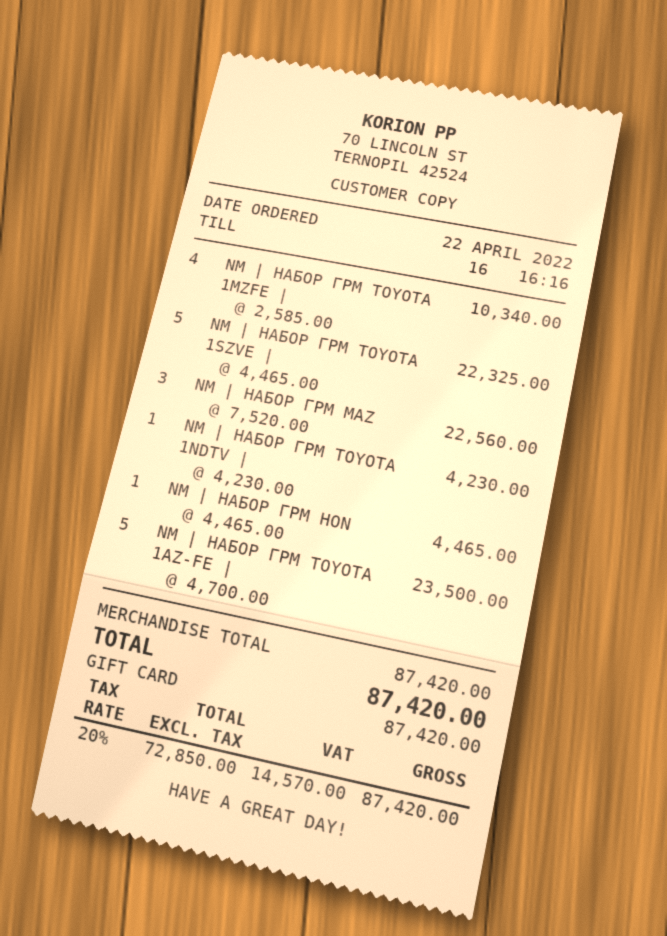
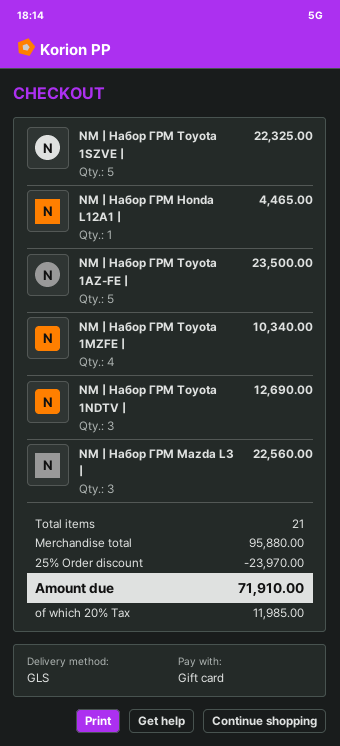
NM | НАБОР ГРМ TOYOTA 1NDTV |: 1 for 4230.00 -> 3 for 12690.00
subtotal: 87420.00 -> 95880.00
discount: none -> 25% = 23970.00
tax: 20% = 14570.00 -> 20% = 11985.00
total: 87420.00 -> 71910.00

